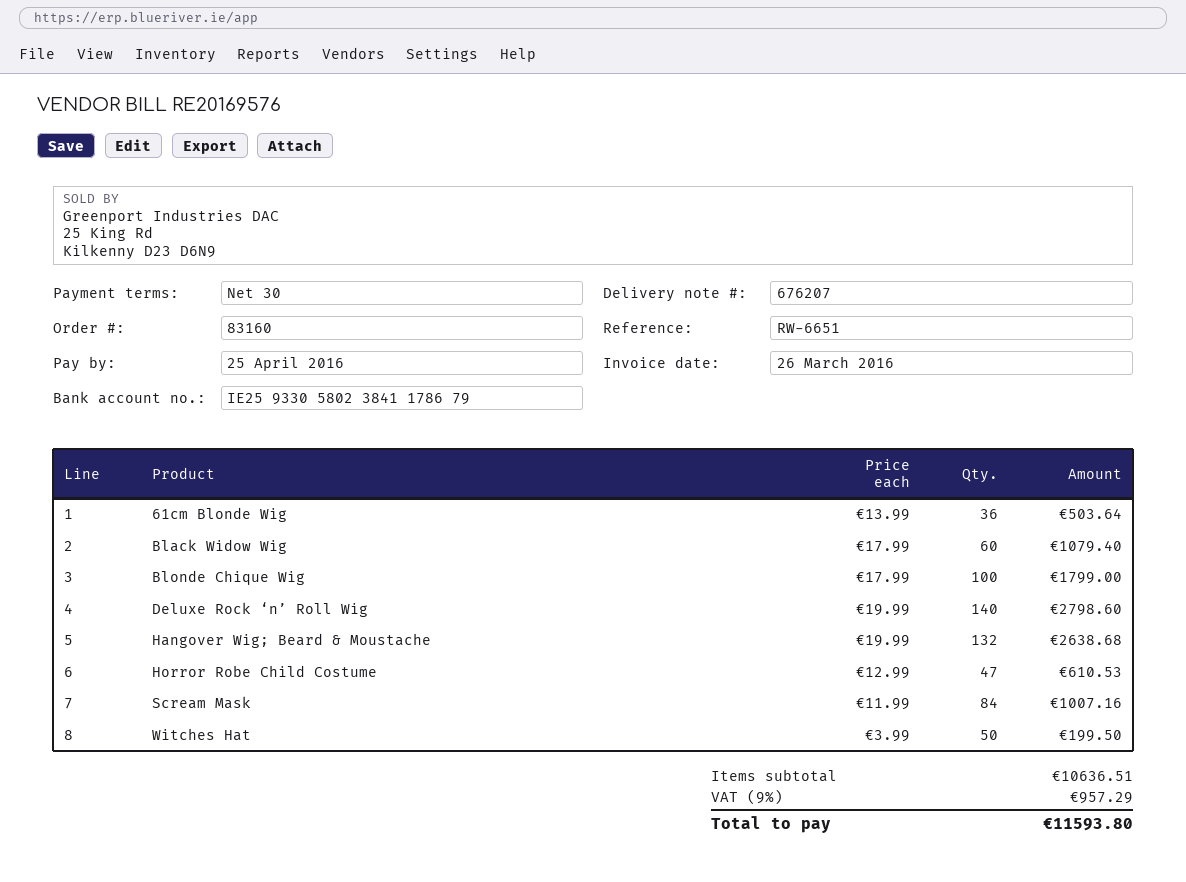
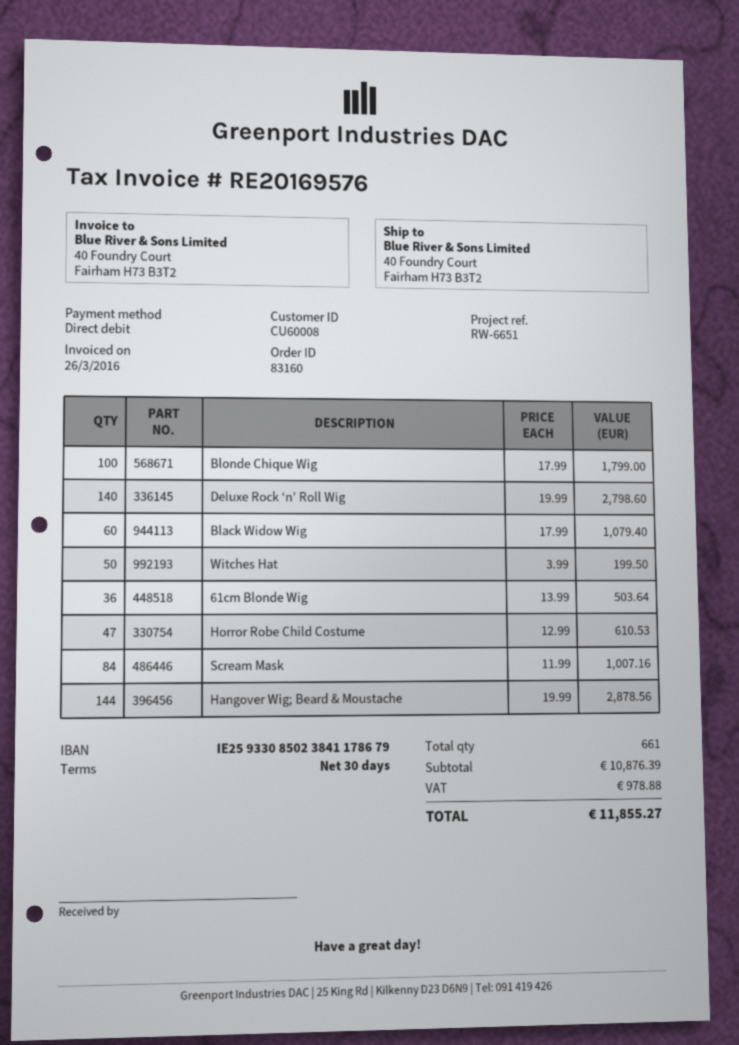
bank account: IE25933058023841178679 -> IE25933085023841178679
Hangover Wig; Beard & Moustache: 132 x 19.99 = 2638.68 -> 144 x 19.99 = 2878.56
subtotal: 10636.51 -> 10876.39
tax: 957.29 -> 978.88
total: 11593.80 -> 11855.27

